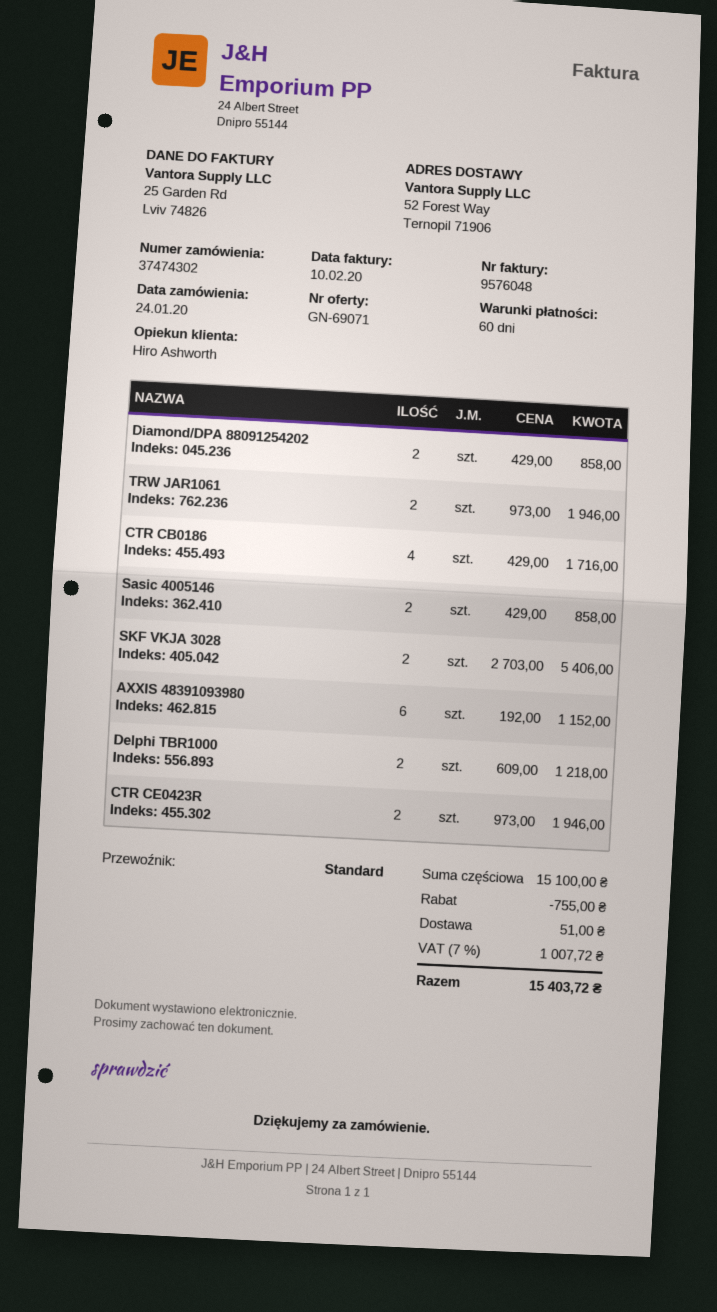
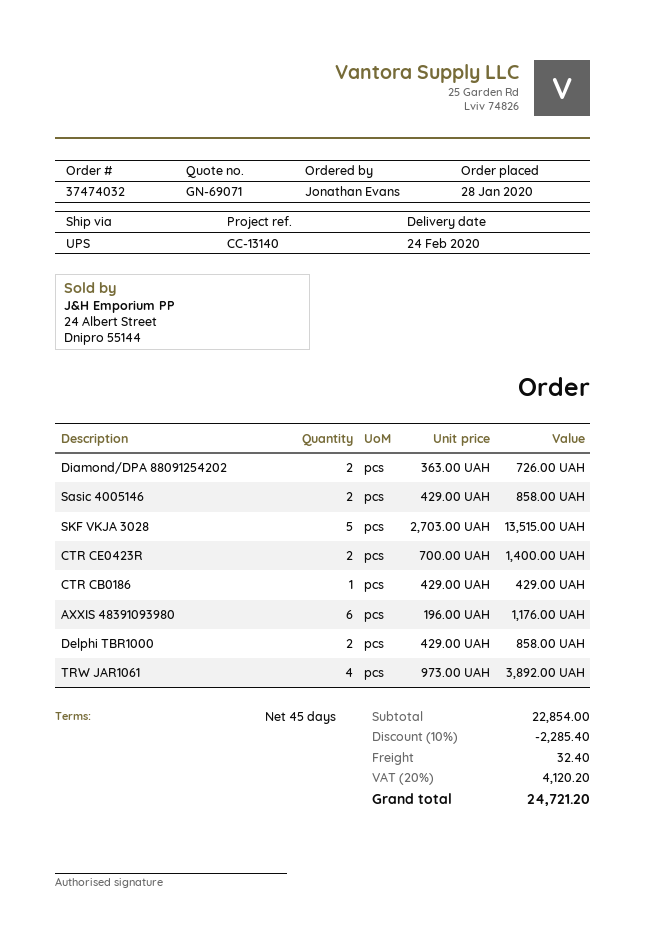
order number: 37474302 -> 37474032
order date: 2020-01-24 -> 2020-01-28
payment terms: 60 days -> 45 days
shipping method: standard -> UPS
Diamond/DPA 88091254202: 2 x 429.00 = 858.00 -> 2 x 363.00 = 726.00
TRW JAR1061: 2 x 973.00 = 1946.00 -> 4 x 973.00 = 3892.00
CTR CB0186: 4 x 429.00 = 1716.00 -> 1 x 429.00 = 429.00
SKF VKJA 3028: 2 x 2703.00 = 5406.00 -> 5 x 2703.00 = 13515.00
AXXIS 48391093980: 6 x 192.00 = 1152.00 -> 6 x 196.00 = 1176.00
Delphi TBR1000: 2 x 609.00 = 1218.00 -> 2 x 429.00 = 858.00
CTR CE0423R: 2 x 973.00 = 1946.00 -> 2 x 700.00 = 1400.00
subtotal: 15100.00 -> 22854.00
discount: 755.00 -> 2285.40
shipping: 51.00 -> 32.40
tax: 7% = 1007.72 -> 20% = 4120.20
total: 15403.72 -> 24721.20

